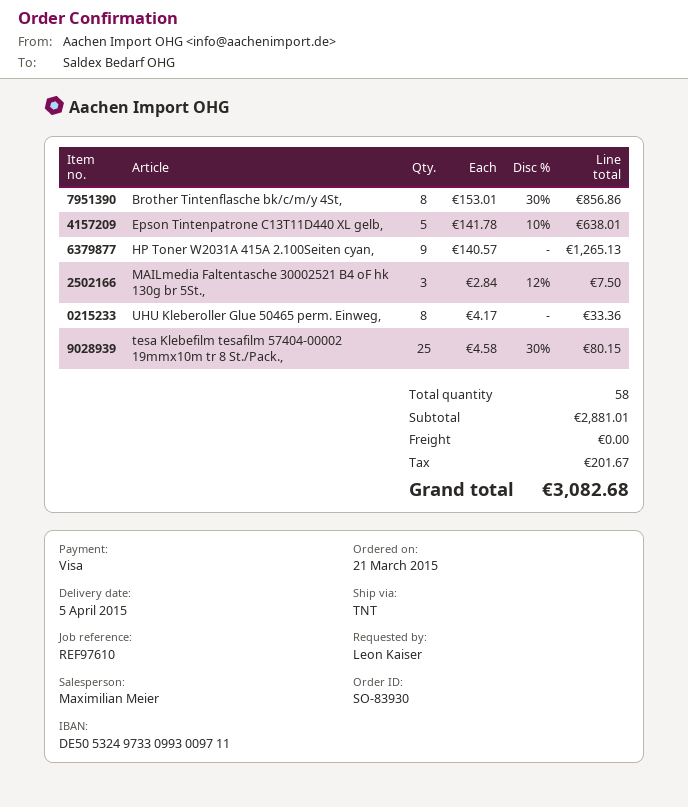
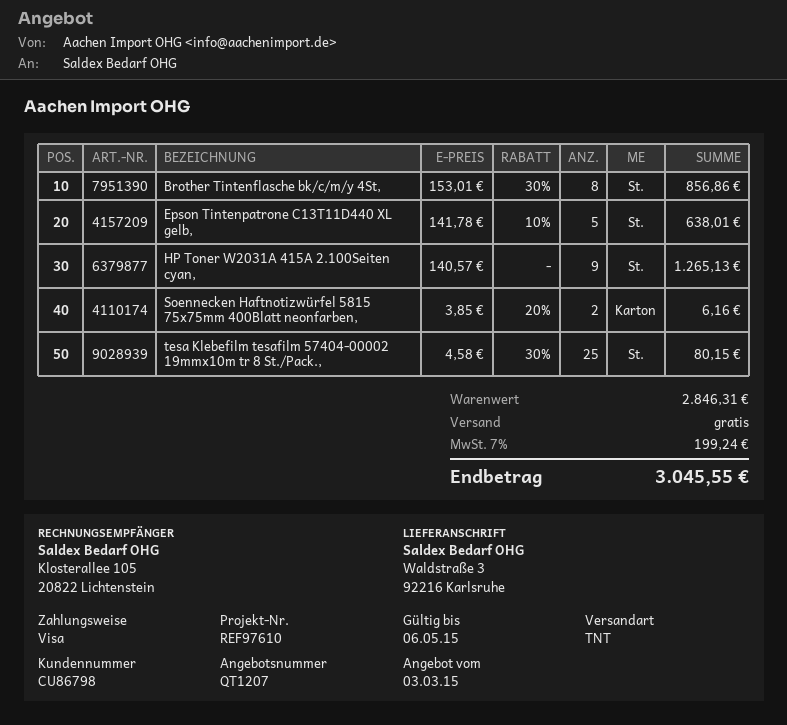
MAILmedia Faltentasche 30002521 B4 oF hk 130g br 5St.,: 3 x 2.84 - 12% = 7.50 -> none
UHU Kleberoller Glue 50465 perm. Einweg,: 8 x 4.17 = 33.36 -> none
Soennecken Haftnotizwürfel 5815 75x75mm 400Blatt neonfarben,: none -> 2 x 3.85 - 20% = 6.16
subtotal: 2881.01 -> 2846.31
tax: 201.67 -> 199.24
total: 3082.68 -> 3045.55

